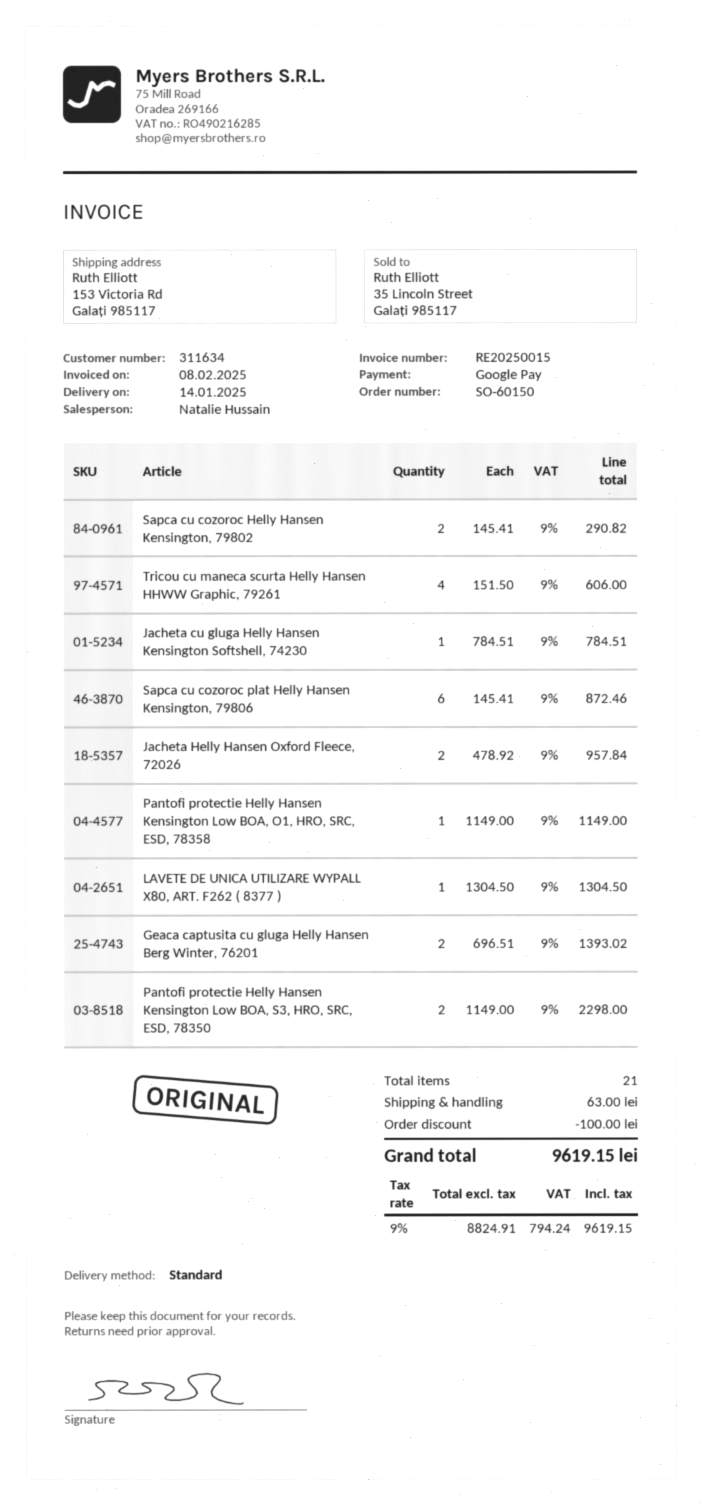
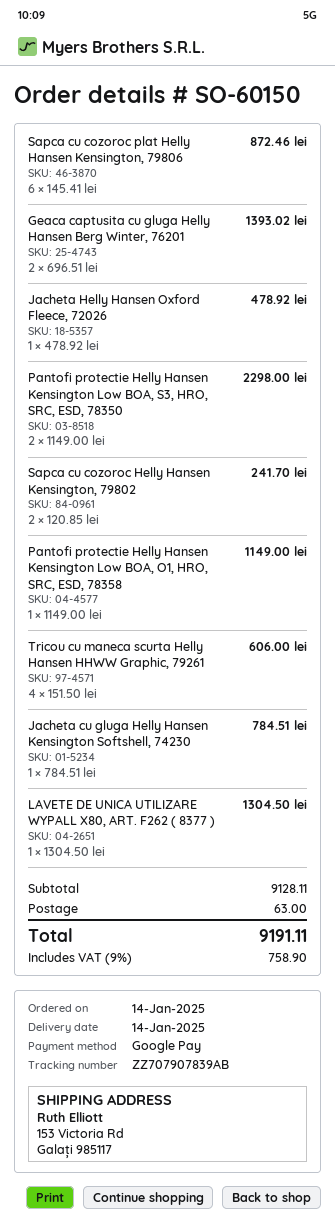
Sapca cu cozoroc Helly Hansen Kensington, 79802: 2 x 145.41 = 290.82 -> 2 x 120.85 = 241.70
Jacheta Helly Hansen Oxford Fleece, 72026: 2 x 478.92 = 957.84 -> 1 x 478.92 = 478.92
discount: 100.00 -> none
tax: 9% = 794.24 -> 9% = 758.90
total: 9619.15 -> 9191.11

